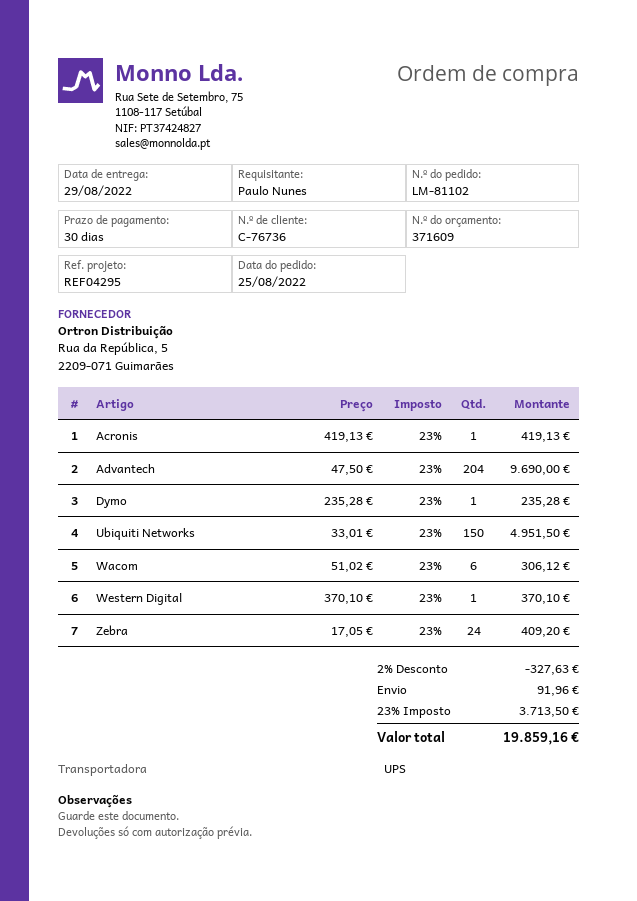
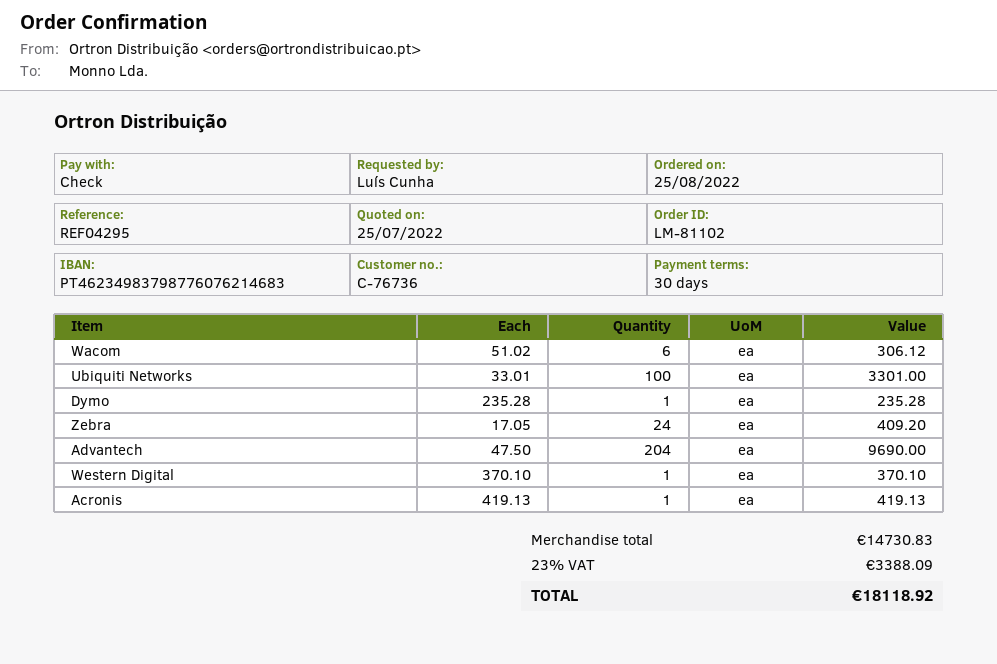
ordered by: Paulo Nunes -> Luís Cunha
Ubiquiti Networks: 150 x 33.01 = 4951.50 -> 100 x 33.01 = 3301.00
discount: 2% = 327.63 -> none
shipping: 91.96 -> none
tax: 23% = 3713.50 -> 23% = 3388.09
total: 19859.16 -> 18118.92

